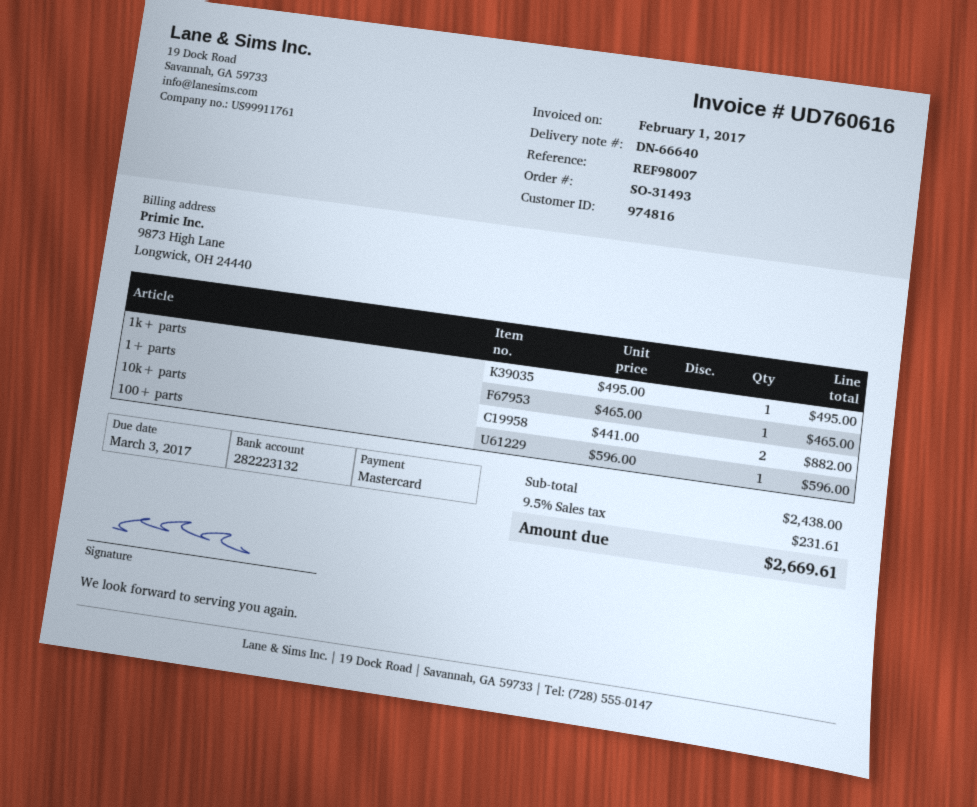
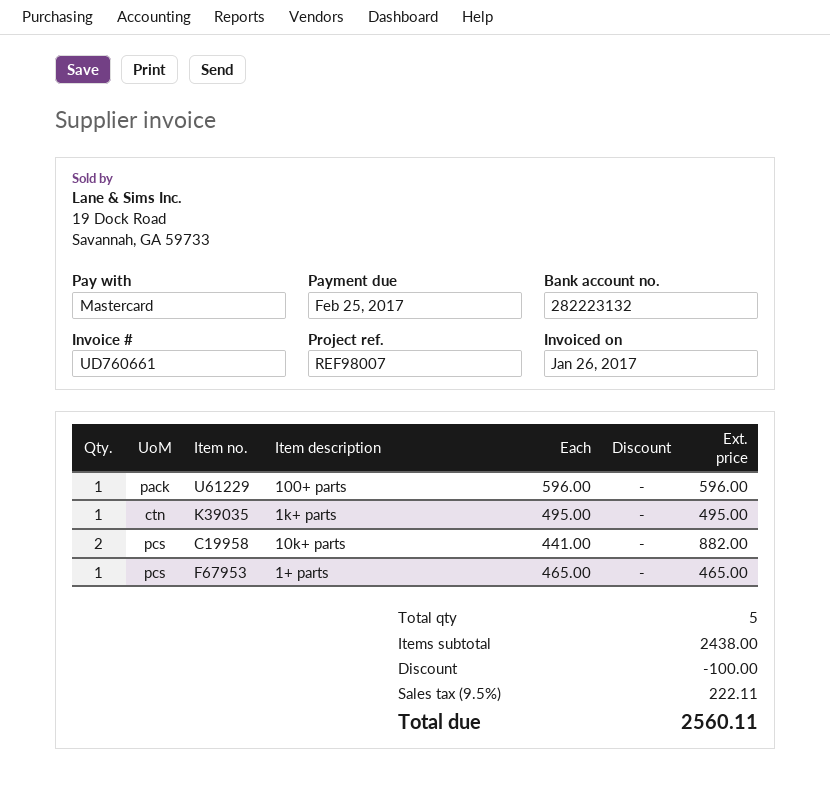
invoice number: UD760616 -> UD760661
invoice date: 2017-02-01 -> 2017-01-26
due date: 2017-03-03 -> 2017-02-25
discount: none -> 100.00
tax: 9.5% = 231.61 -> 9.5% = 222.11
total: 2669.61 -> 2560.11

